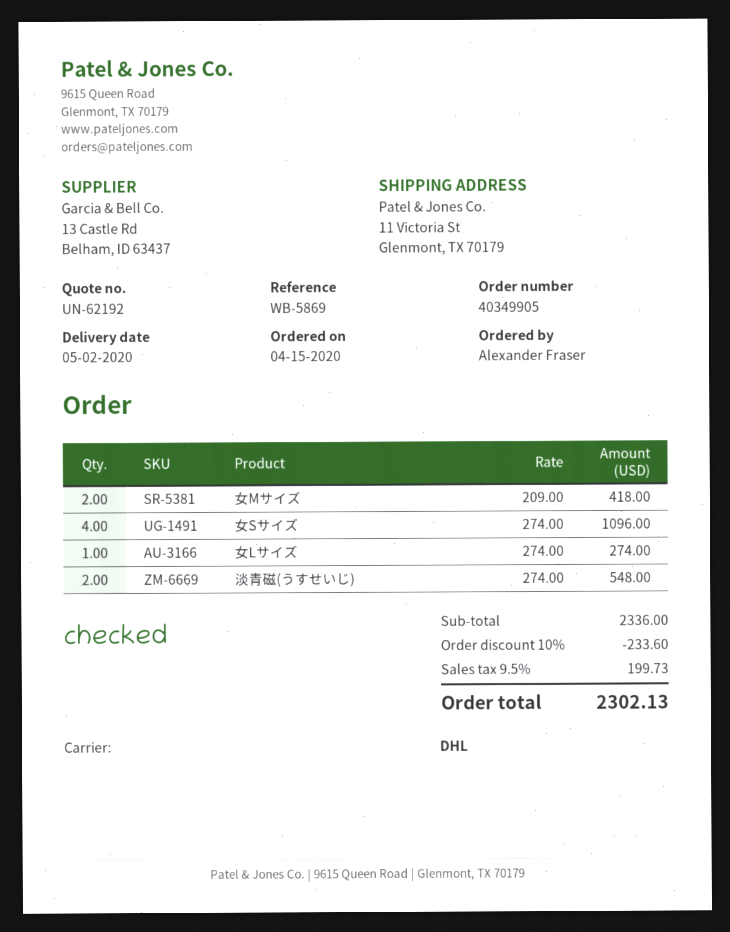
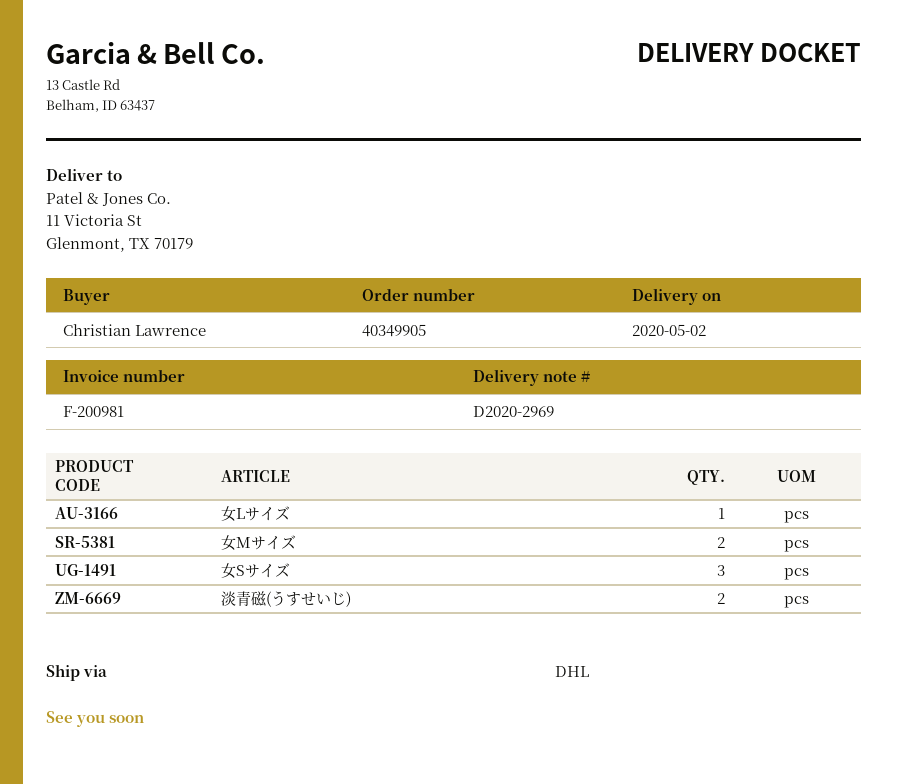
ordered by: Alexander Fraser -> Christian Lawrence
女Sサイズ: 4 -> 3

